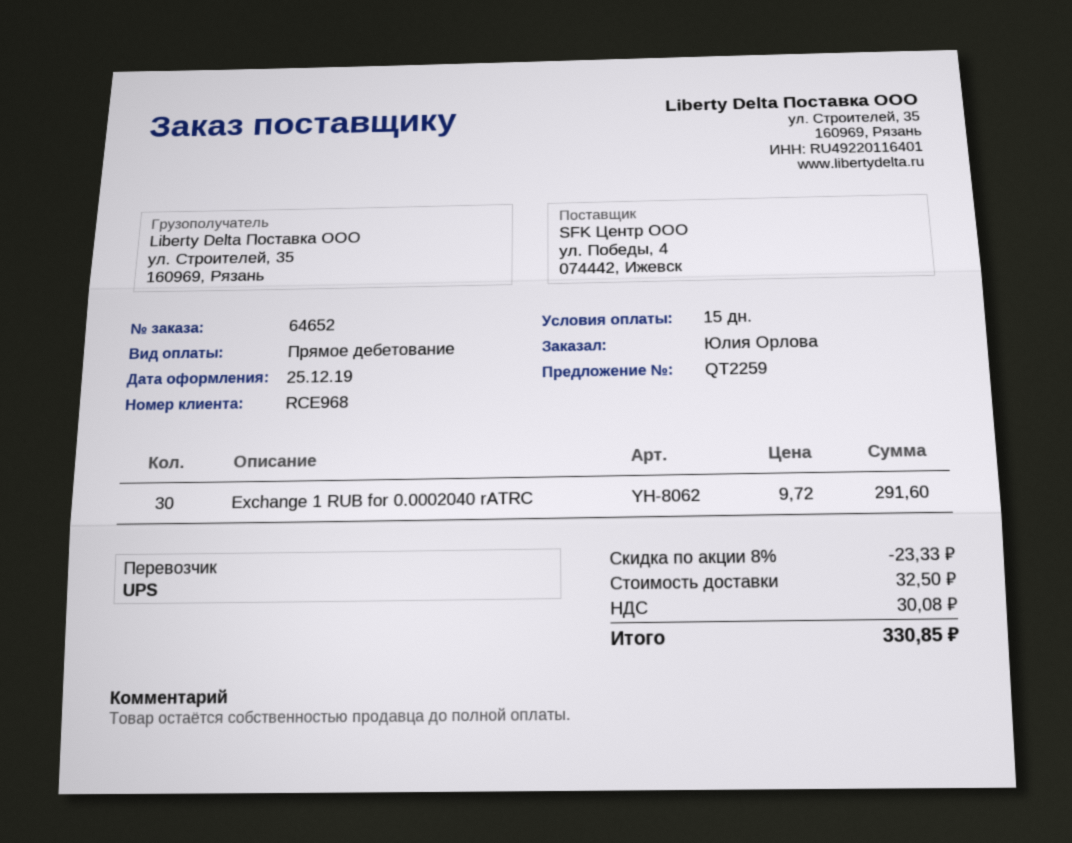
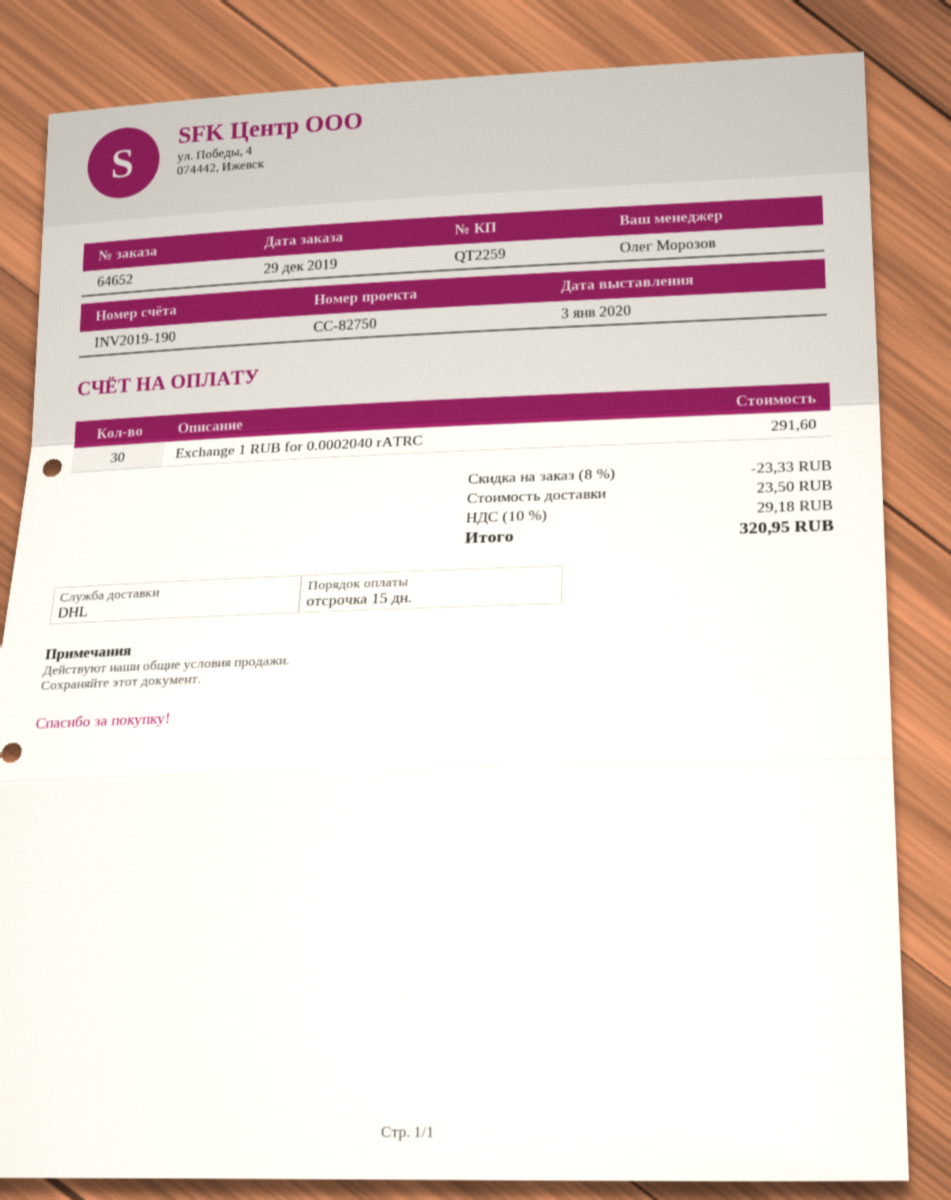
order date: 2019-12-25 -> 2019-12-29
shipping method: UPS -> DHL
shipping: 32.50 -> 23.50
tax: 30.08 -> 29.18
total: 330.85 -> 320.95

